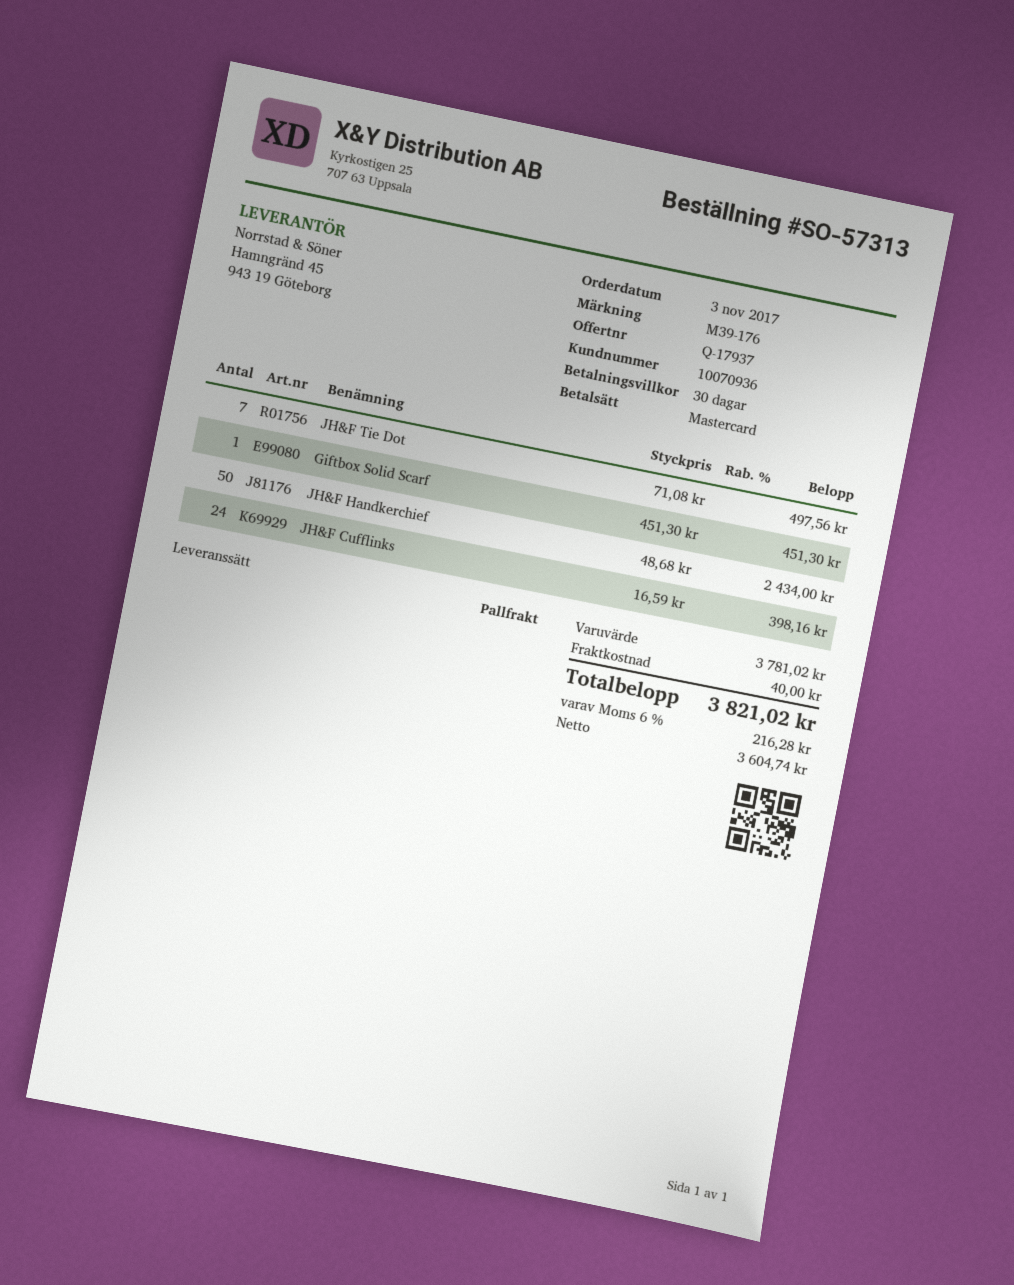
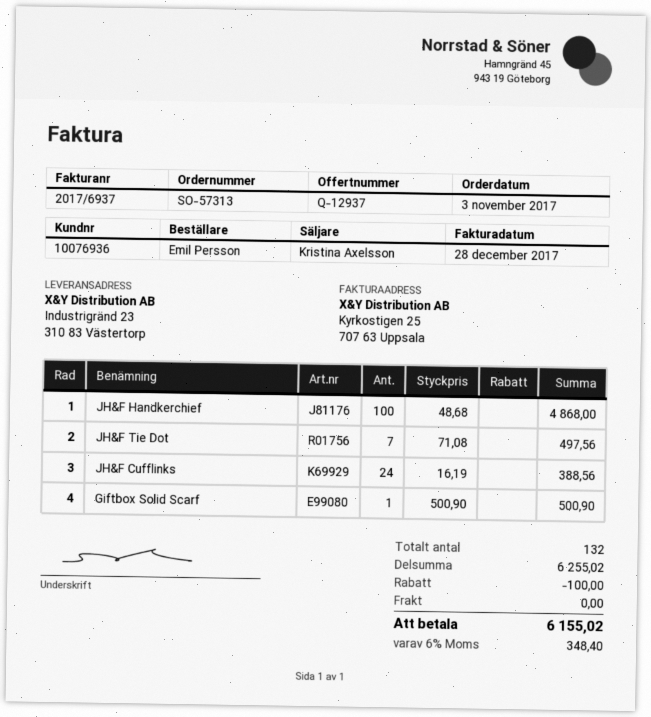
quote number: Q-17937 -> Q-12937
customer number: 10070936 -> 10076936
Giftbox Solid Scarf: 1 x 451.30 = 451.30 -> 1 x 500.90 = 500.90
JH&F Handkerchief: 50 x 48.68 = 2434.00 -> 100 x 48.68 = 4868.00
JH&F Cufflinks: 24 x 16.59 = 398.16 -> 24 x 16.19 = 388.56
subtotal: 3781.02 -> 6255.02
discount: none -> 100.00
shipping: 40.00 -> 0.00
tax: 6% = 216.28 -> 6% = 348.40
total: 3821.02 -> 6155.02

